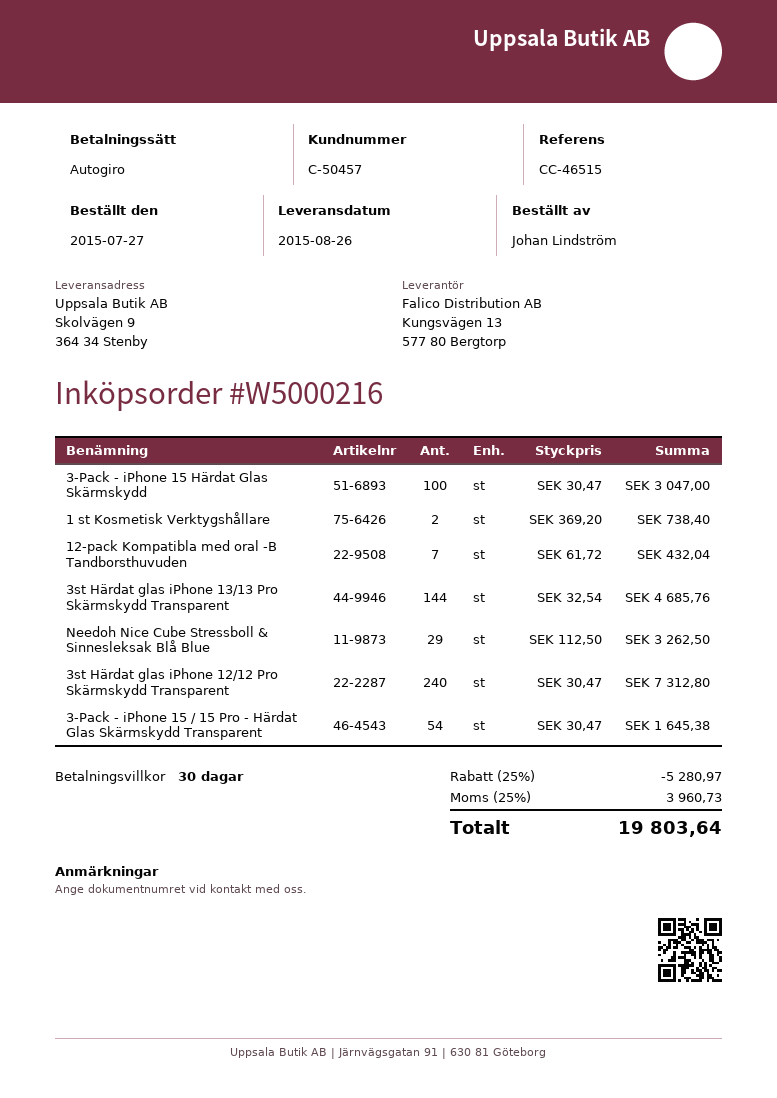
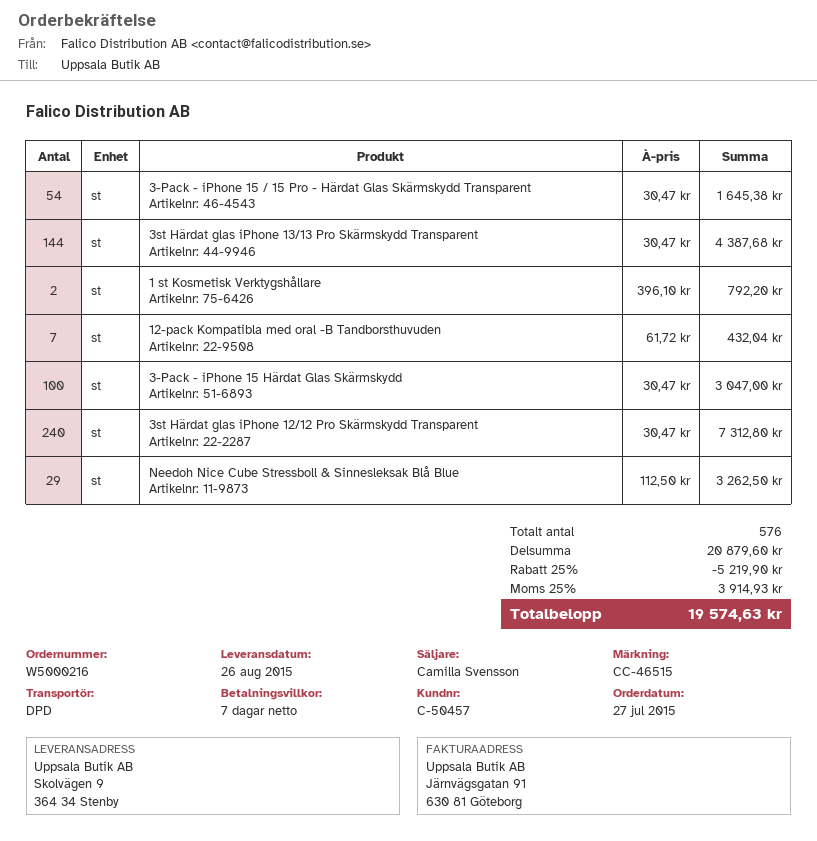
payment terms: 30 days -> 7 days
1 st Kosmetisk Verktygshållare: 2 x 369.20 = 738.40 -> 2 x 396.10 = 792.20
3st Härdat glas iPhone 13/13 Pro Skärmskydd Transparent: 144 x 32.54 = 4685.76 -> 144 x 30.47 = 4387.68
discount: 25% = 5280.97 -> 25% = 5219.90
tax: 25% = 3960.73 -> 25% = 3914.93
total: 19803.64 -> 19574.63

